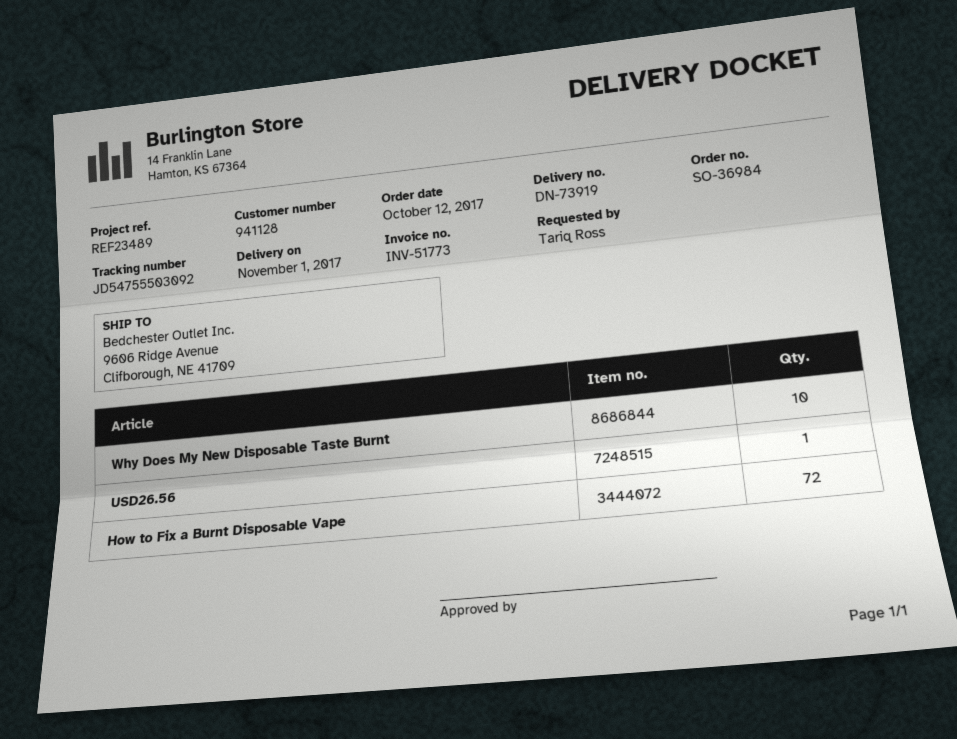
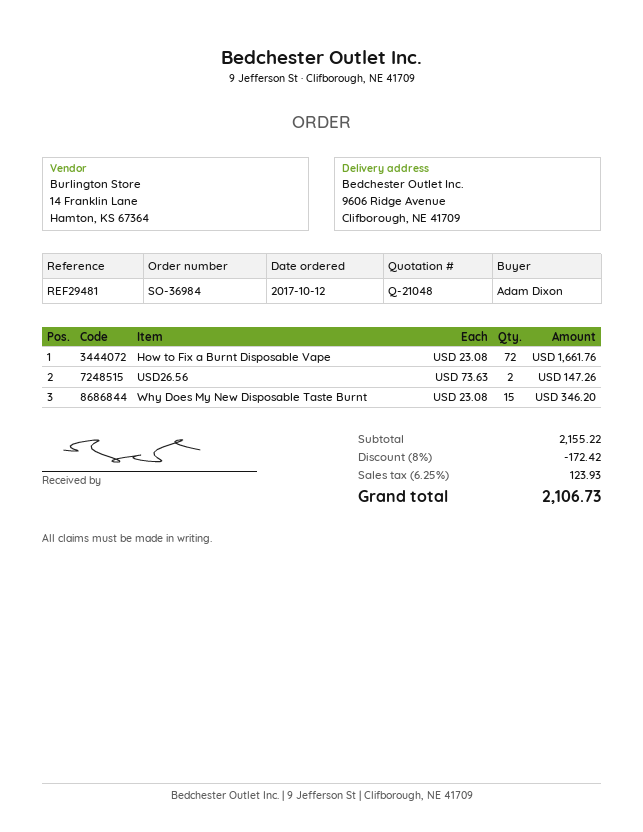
reference: REF23489 -> REF29481
ordered by: Tariq Ross -> Adam Dixon
Why Does My New Disposable Taste Burnt: 10 -> 15
USD26.56: 1 -> 2

